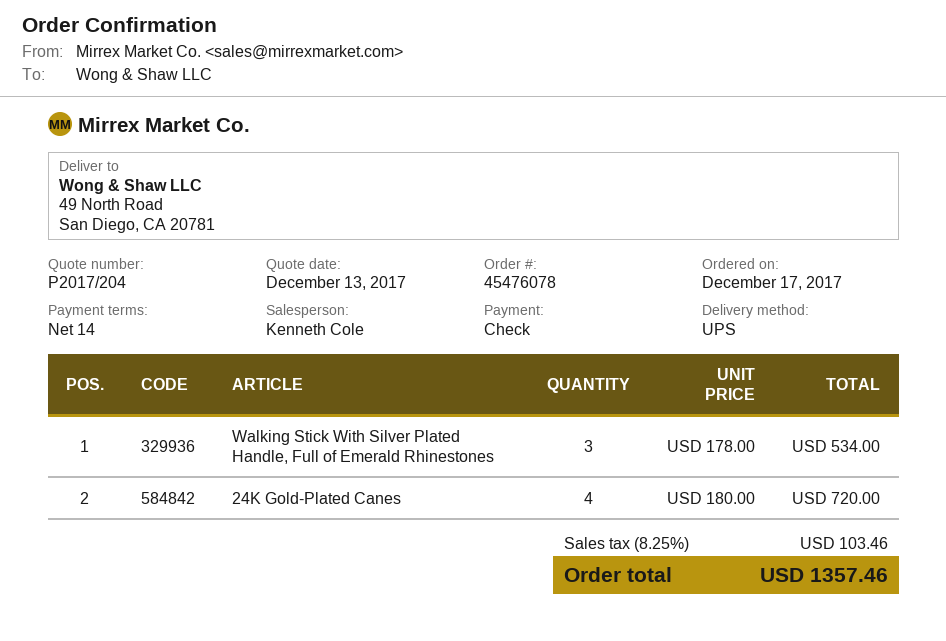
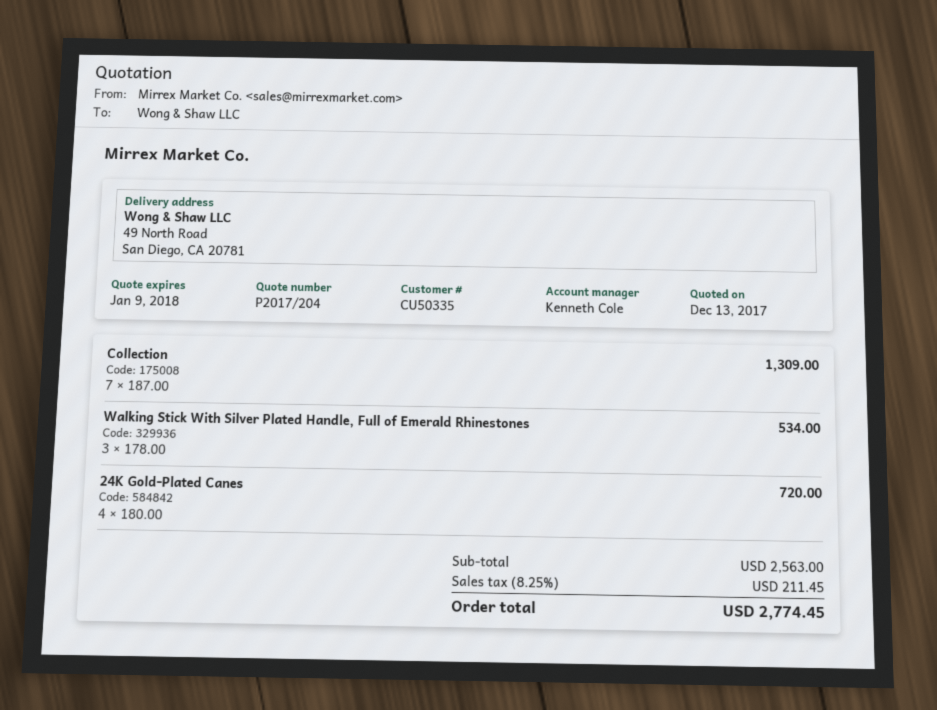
Collection: none -> 7 x 187.00 = 1309.00
tax: 8.25% = 103.46 -> 8.25% = 211.45
total: 1357.46 -> 2774.45

